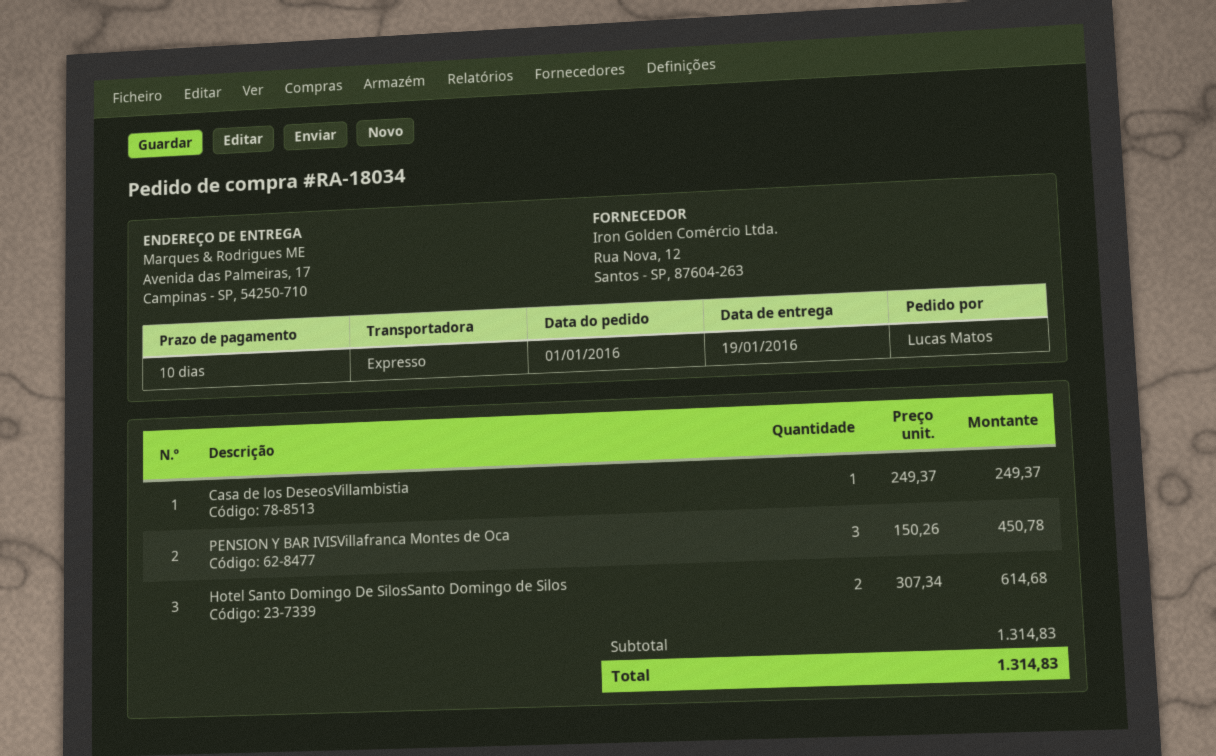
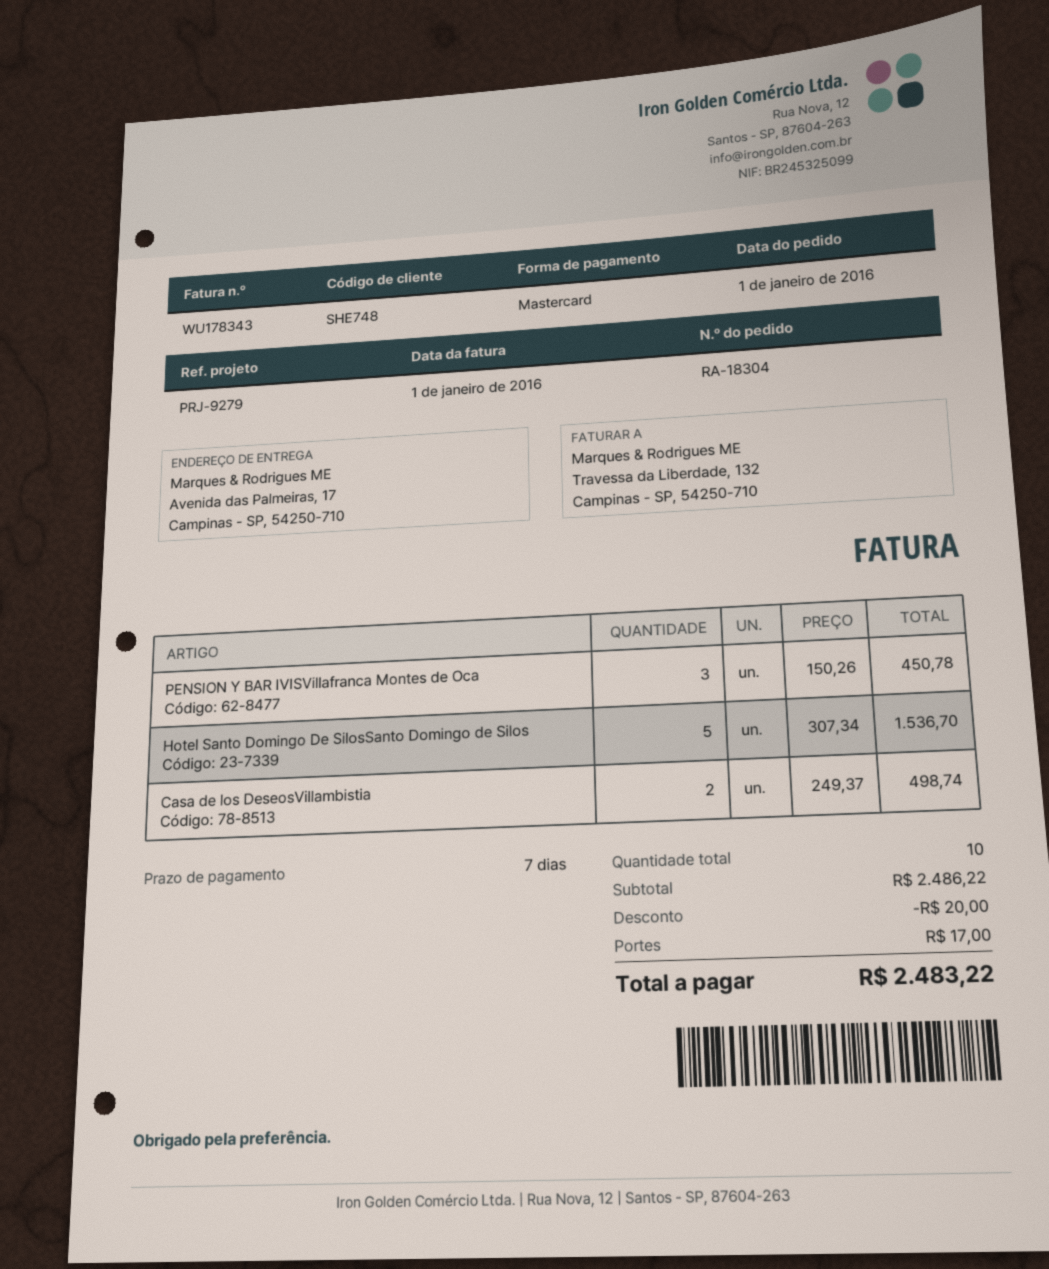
order number: RA-18034 -> RA-18304
payment terms: 10 days -> 7 days
Casa de los DeseosVillambistia: 1 x 249.37 = 249.37 -> 2 x 249.37 = 498.74
Hotel Santo Domingo De SilosSanto Domingo de Silos: 2 x 307.34 = 614.68 -> 5 x 307.34 = 1536.70
subtotal: 1314.83 -> 2486.22
discount: none -> 20.00
shipping: none -> 17.00
total: 1314.83 -> 2483.22

